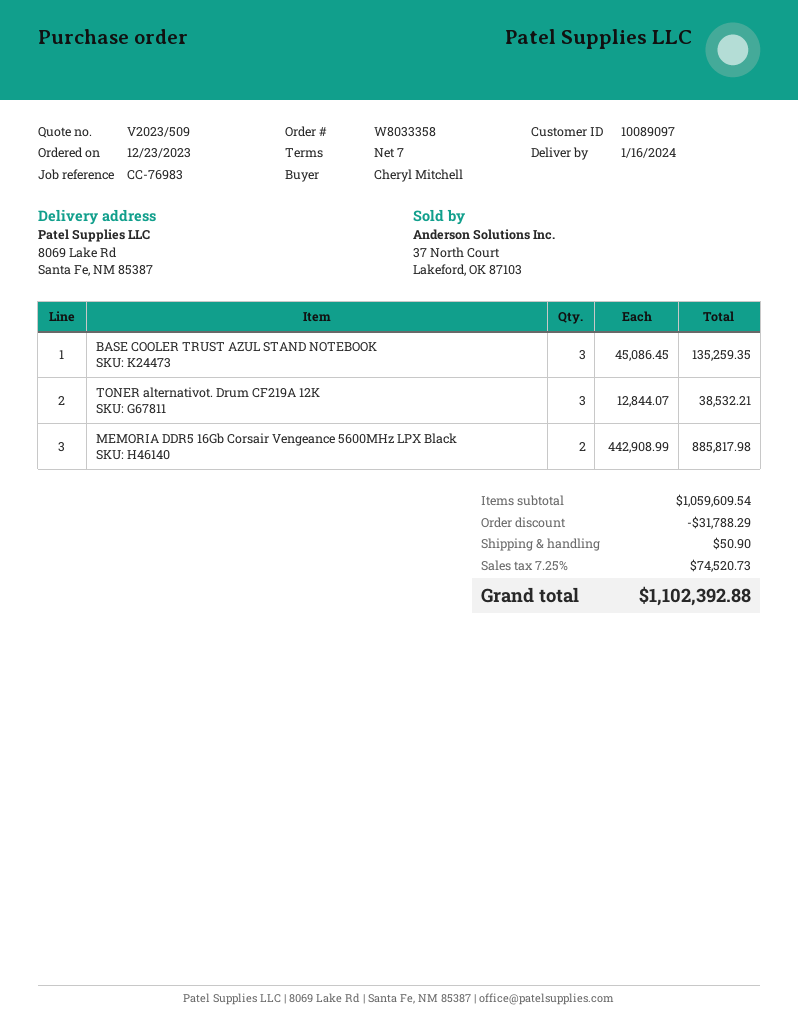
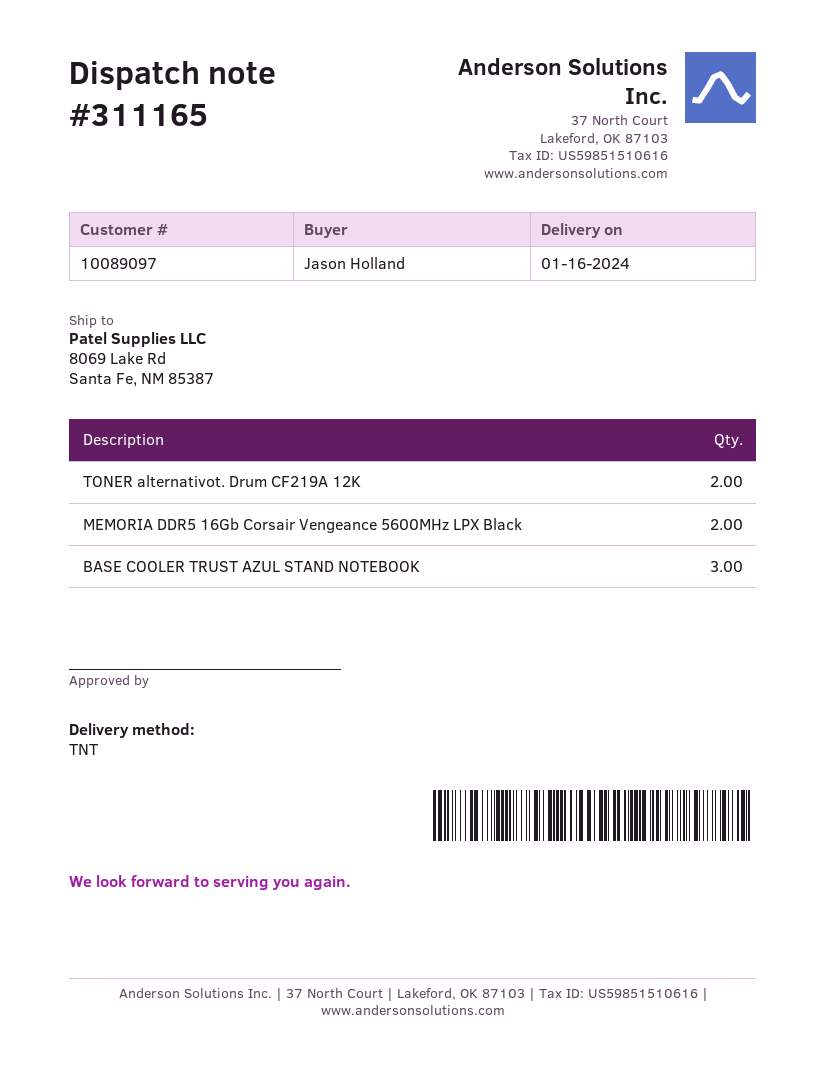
ordered by: Cheryl Mitchell -> Jason Holland
TONER alternativot. Drum CF219A 12K: 3 -> 2

